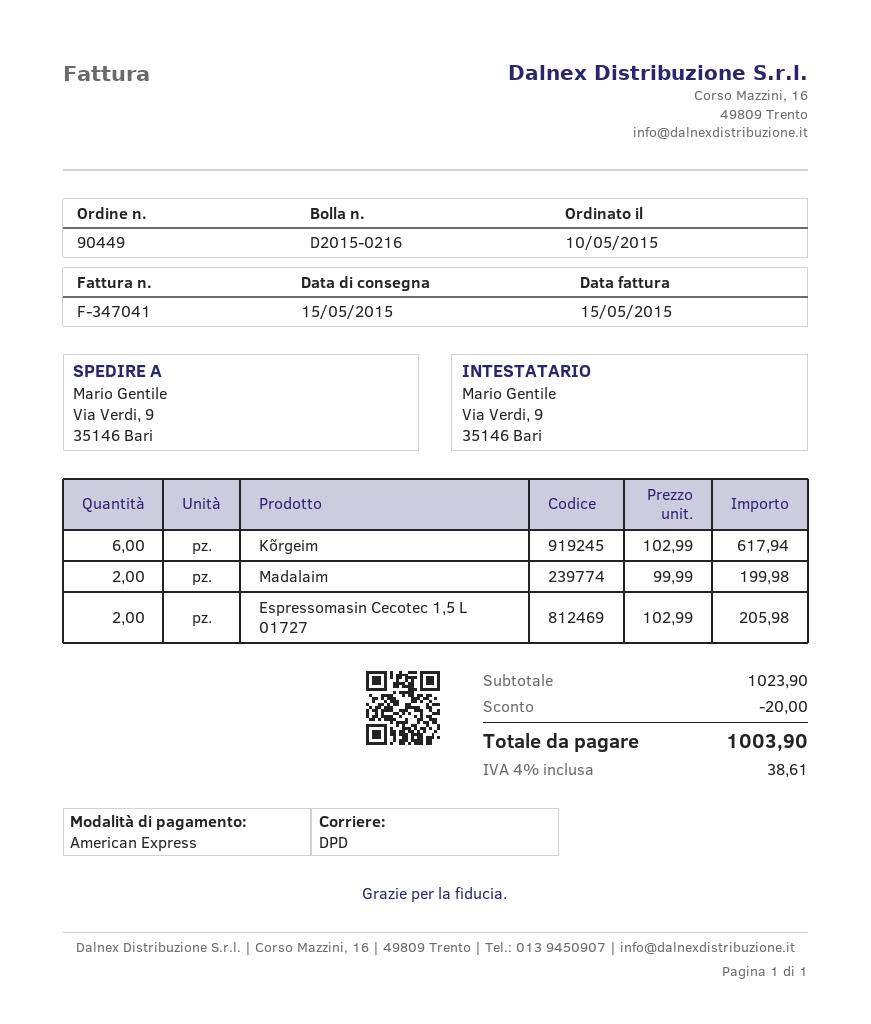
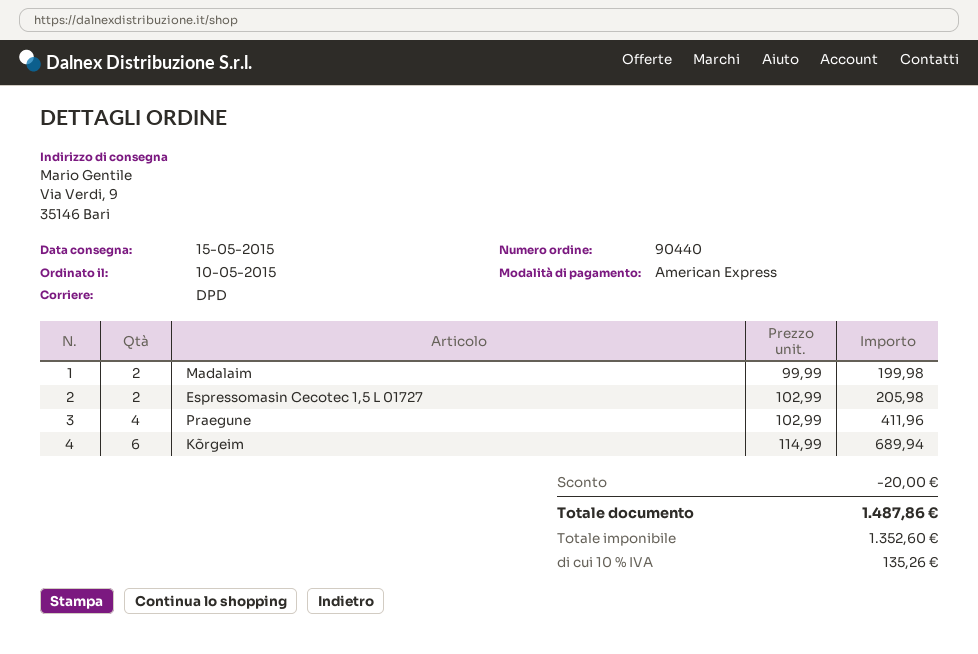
order number: 90449 -> 90440
Kõrgeim: 6 x 102.99 = 617.94 -> 6 x 114.99 = 689.94
Praegune: none -> 4 x 102.99 = 411.96
tax: 4% = 38.61 -> 10% = 135.26
total: 1003.90 -> 1487.86

